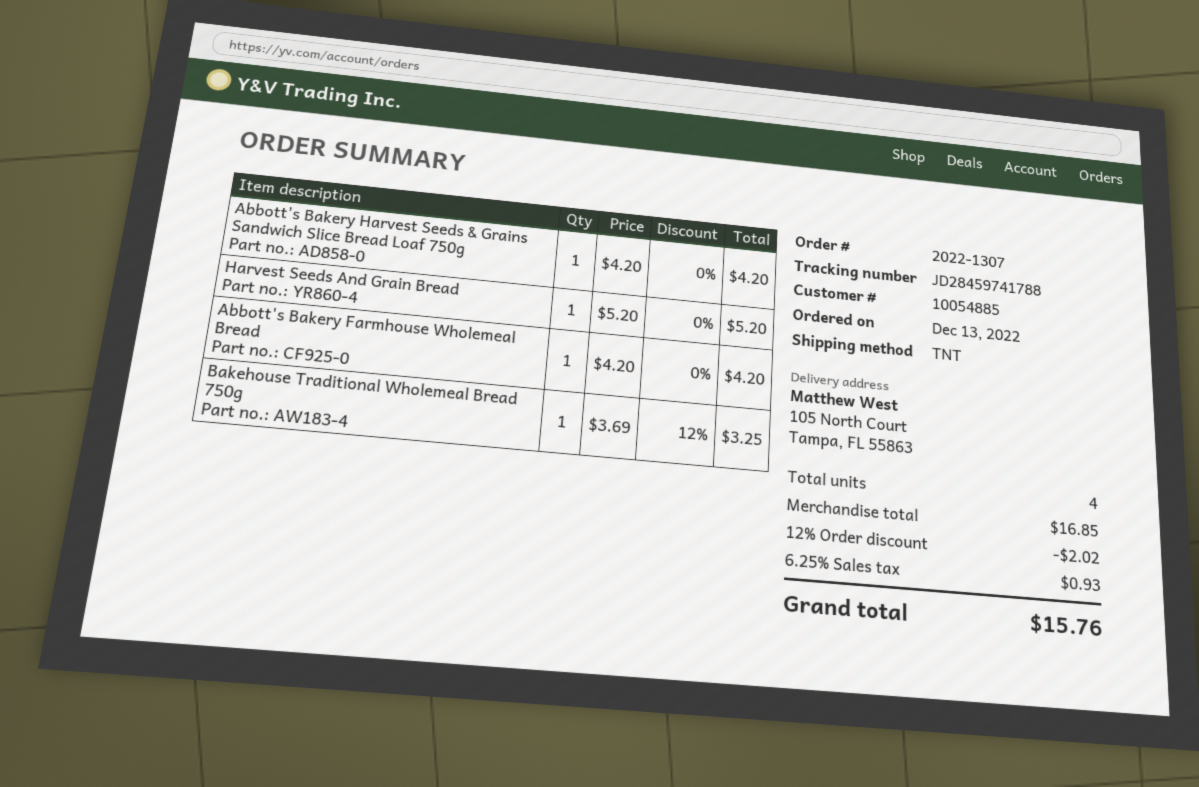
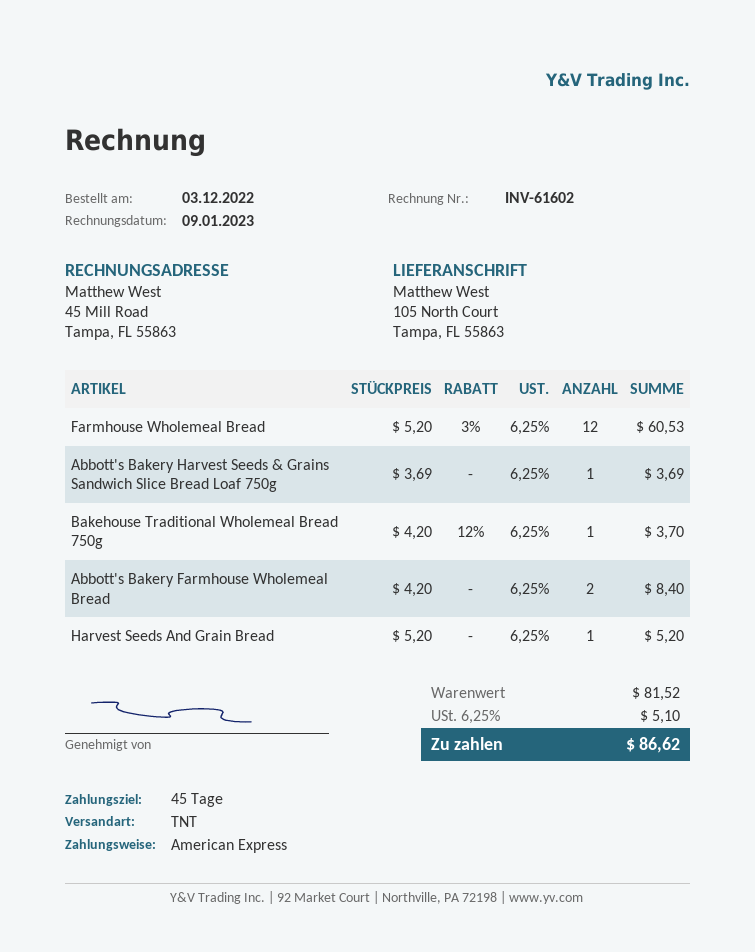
order date: 2022-12-13 -> 2022-12-03
Abbott's Bakery Harvest Seeds & Grains Sandwich Slice Bread Loaf 750g: 1 x 4.20 = 4.20 -> 1 x 3.69 = 3.69
Abbott's Bakery Farmhouse Wholemeal Bread: 1 x 4.20 = 4.20 -> 2 x 4.20 = 8.40
Bakehouse Traditional Wholemeal Bread 750g: 1 x 3.69 - 12% = 3.25 -> 1 x 4.20 - 12% = 3.70
Farmhouse Wholemeal Bread: none -> 12 x 5.20 - 3% = 60.53
subtotal: 16.85 -> 81.52
discount: 12% = 2.02 -> none
tax: 6.25% = 0.93 -> 6.25% = 5.10
total: 15.76 -> 86.62

